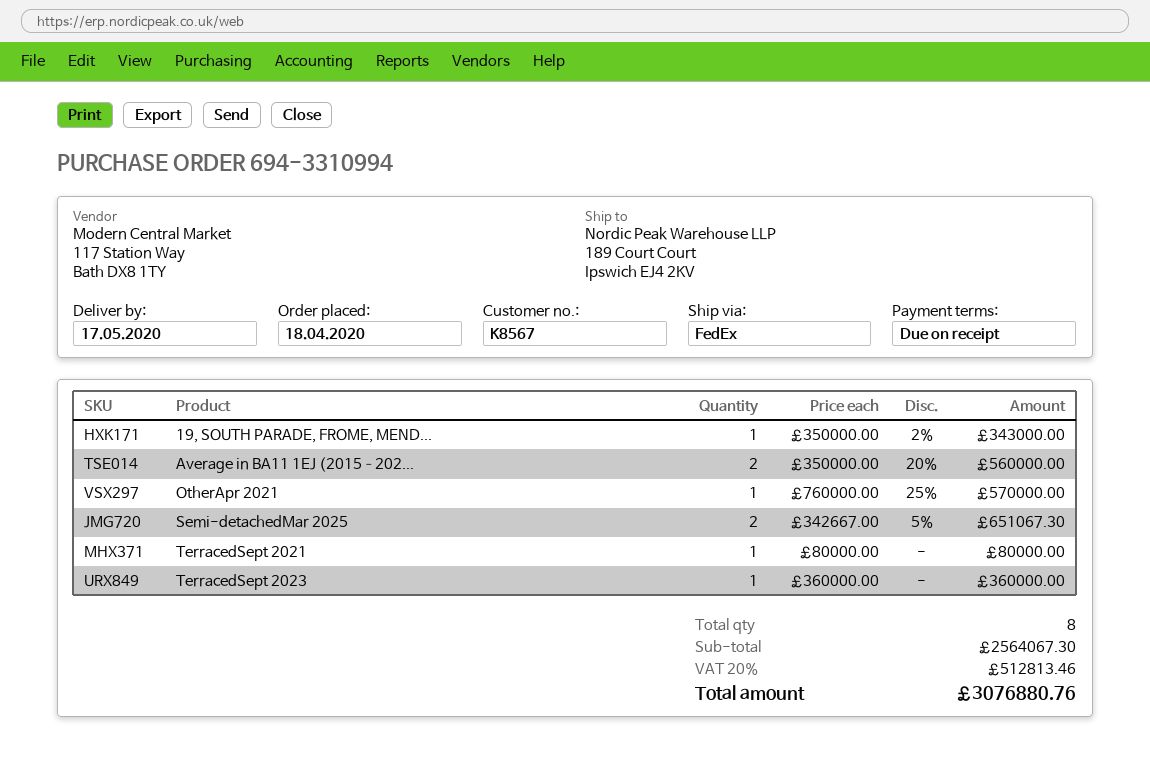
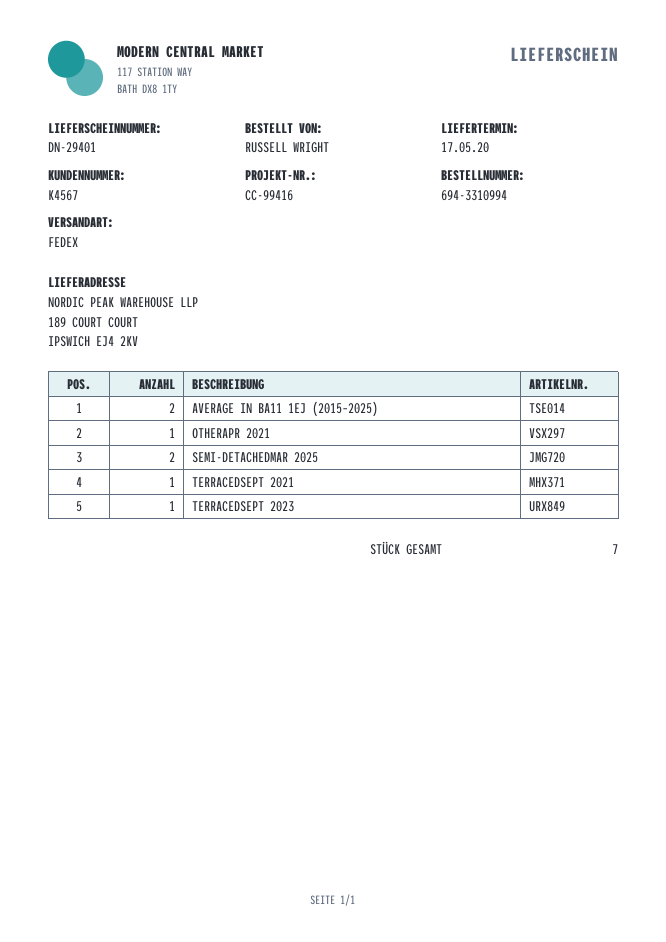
customer number: K8567 -> K4567
19, SOUTH PARADE, FROME, MEND...: 1 -> none
total quantity: 8 -> 7

